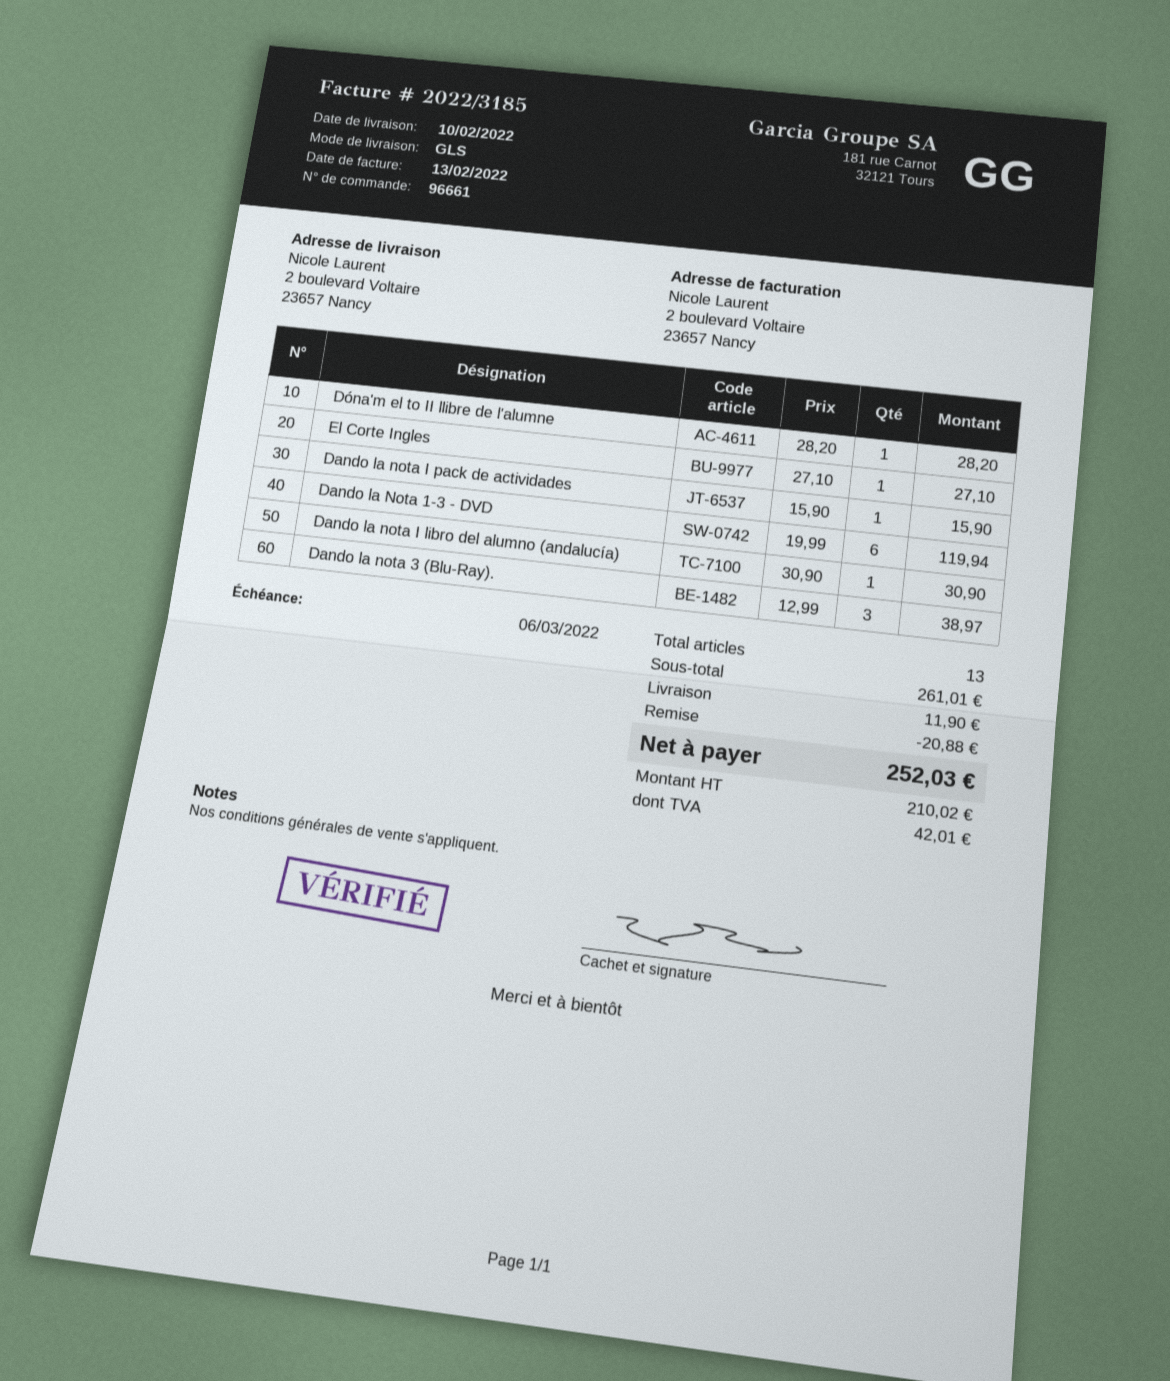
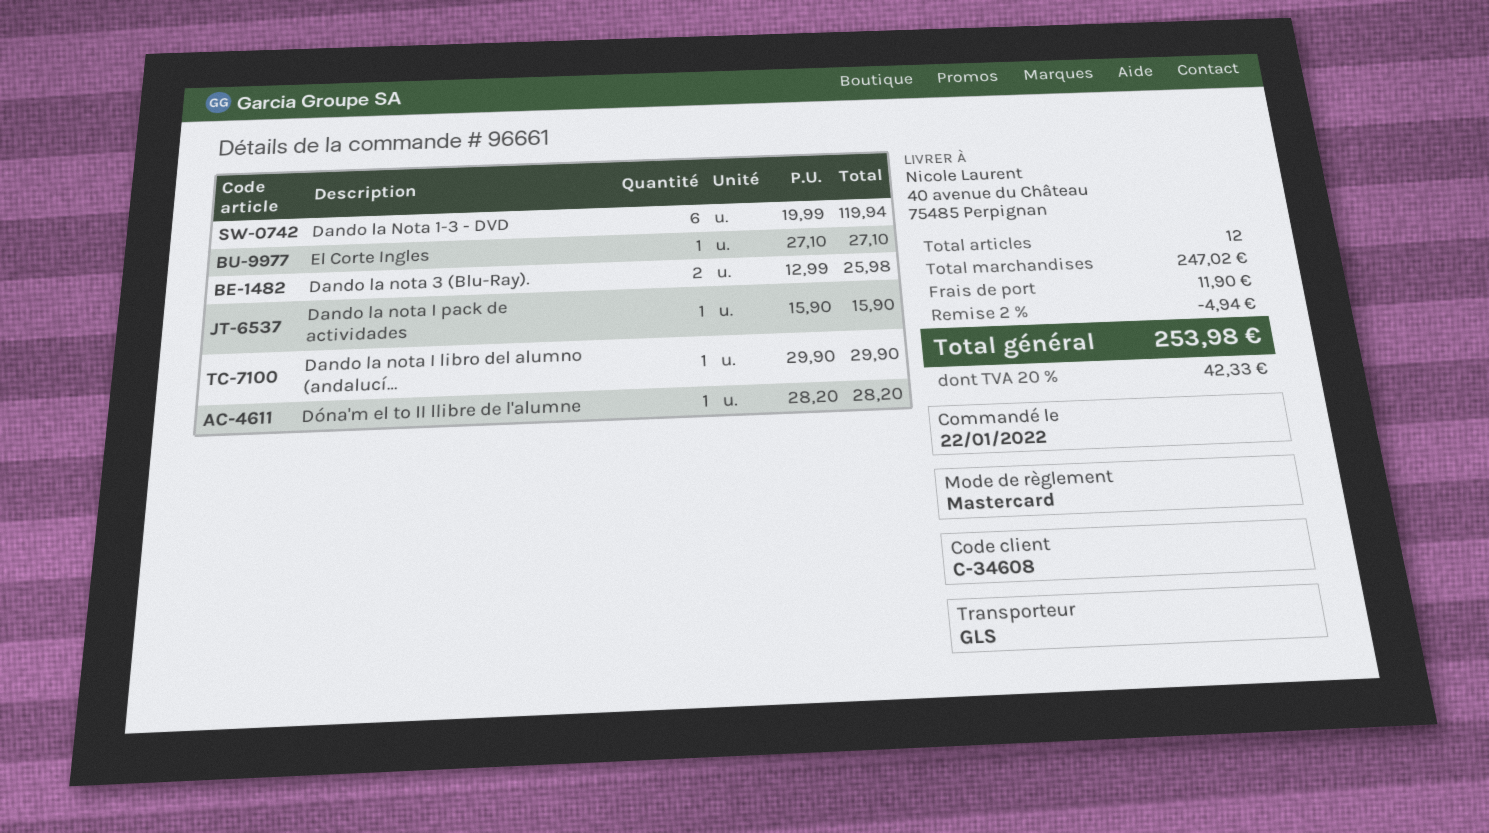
ship to: 2 boulevard Voltaire, 23657 Nancy -> 40 avenue du Château, 75485 Perpignan
Dando la nota I libro del alumno (andalucía): 1 x 30.90 = 30.90 -> 1 x 29.90 = 29.90
Dando la nota 3 (Blu-Ray).: 3 x 12.99 = 38.97 -> 2 x 12.99 = 25.98
total quantity: 13 -> 12
subtotal: 261.01 -> 247.02
discount: 20.88 -> 4.94
tax: 42.01 -> 42.33
total: 252.03 -> 253.98

